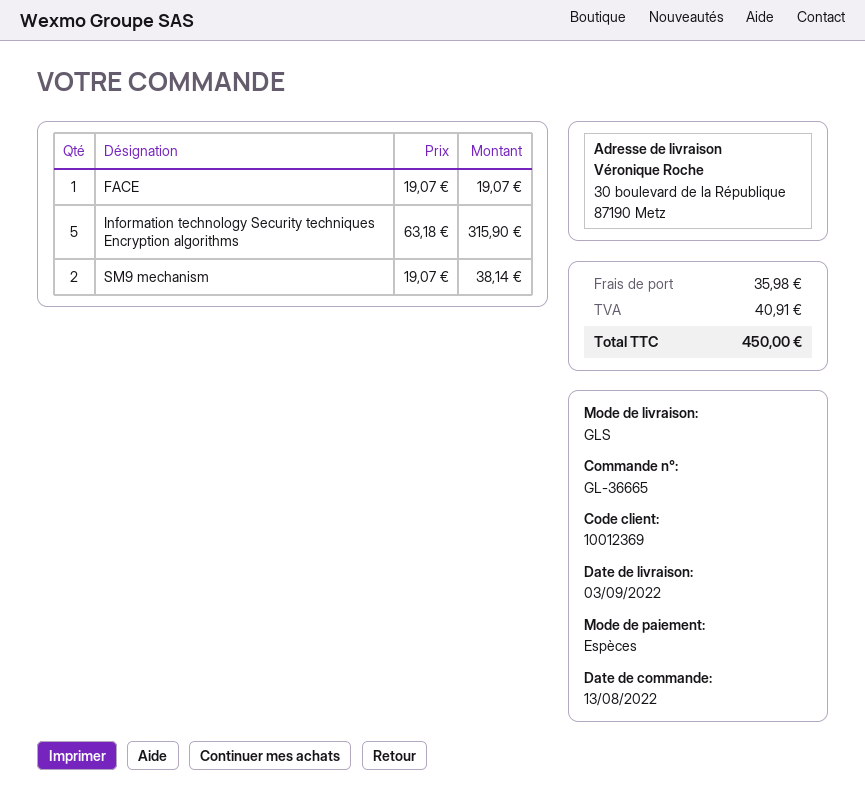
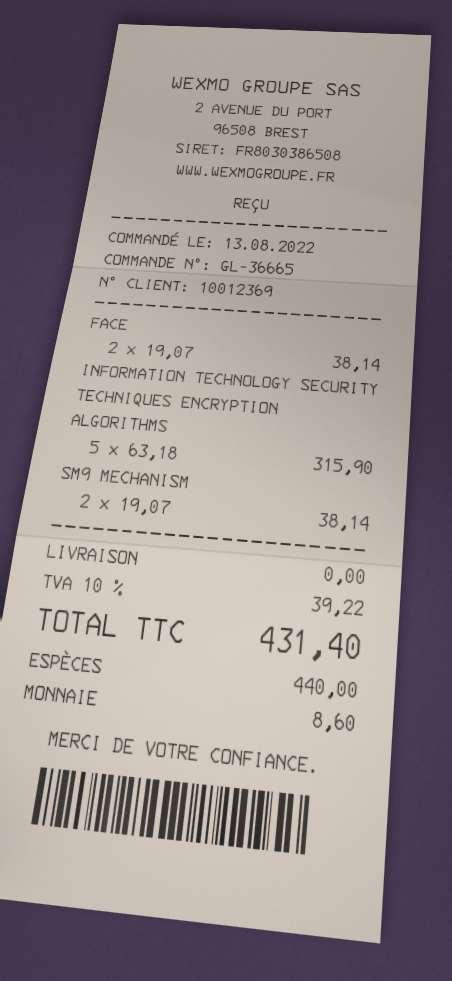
FACE: 1 x 19.07 = 19.07 -> 2 x 19.07 = 38.14
shipping: 35.98 -> 0.00
tax: 40.91 -> 39.22
total: 450.00 -> 431.40

